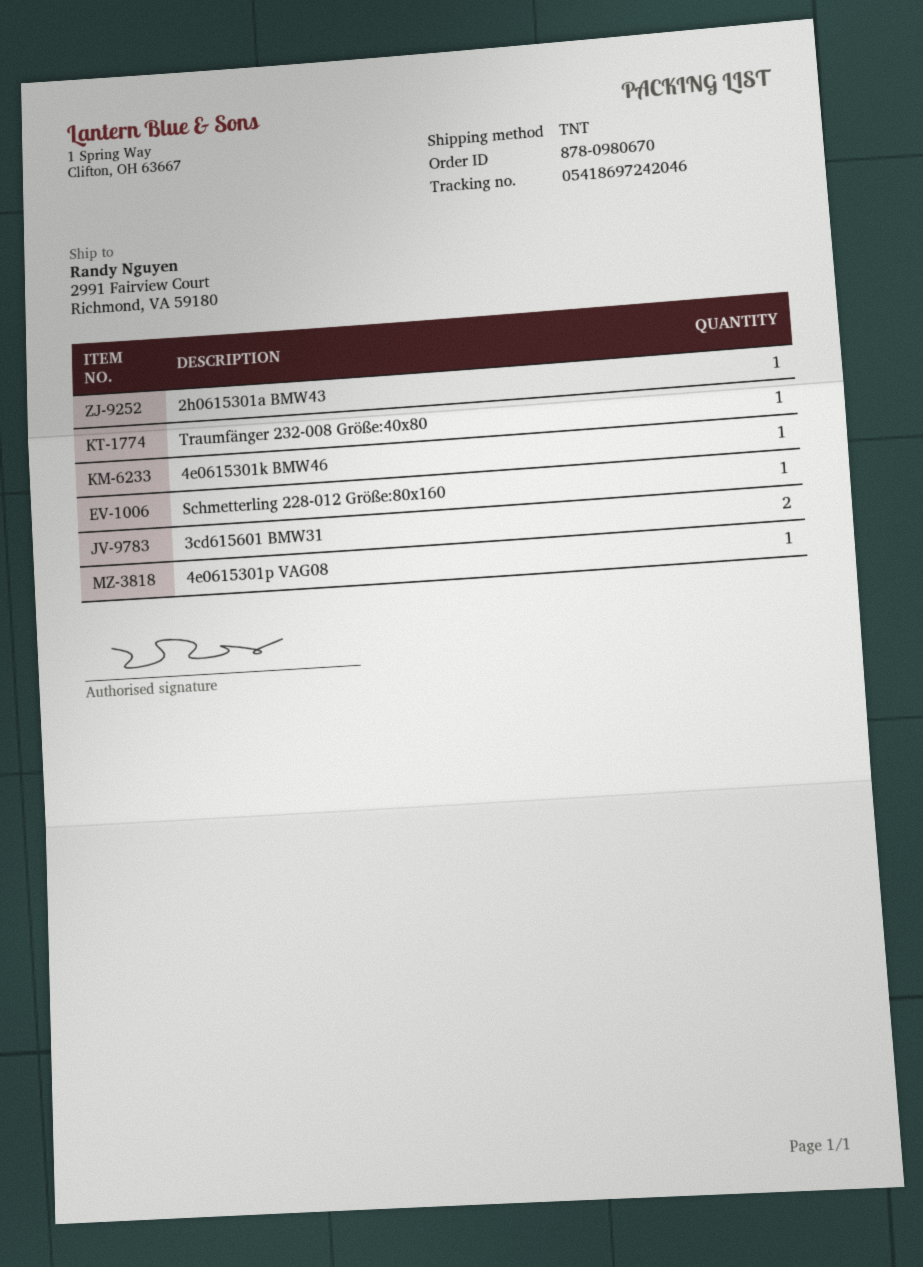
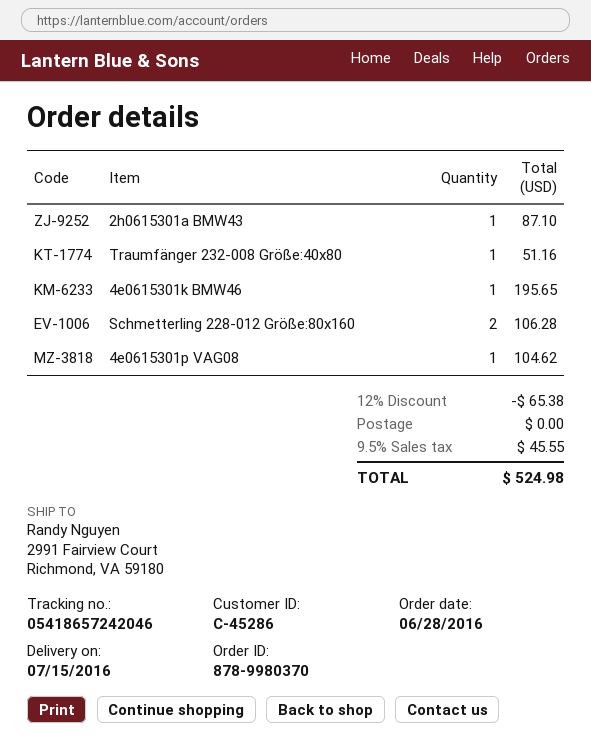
order number: 878-0980670 -> 878-9980370
tracking number: 05418697242046 -> 05418657242046
Schmetterling 228-012 Größe:80x160: 1 -> 2
3cd615601 BMW31: 2 -> none

